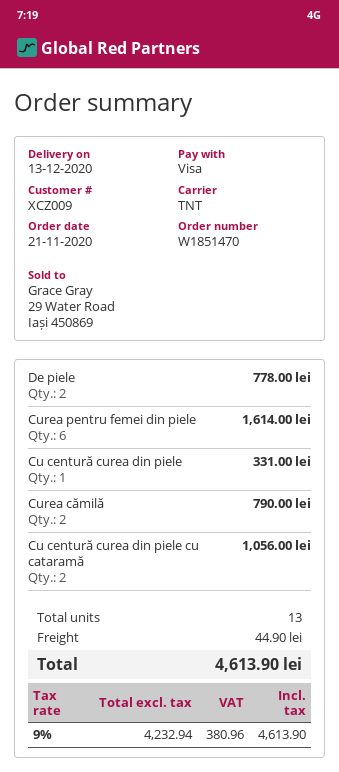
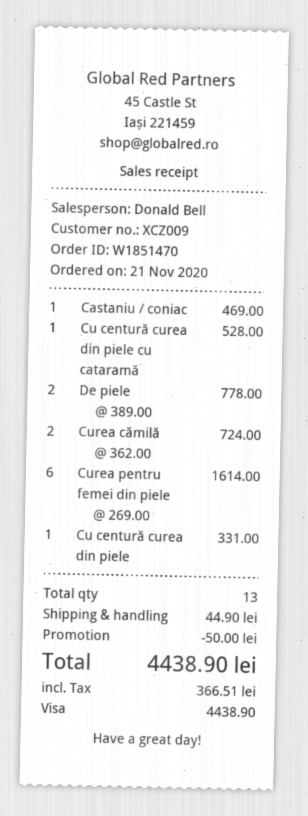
Curea cămilă: 2 for 790.00 -> 2 for 724.00
Cu centură curea din piele cu cataramă: 2 for 1056.00 -> 1 for 528.00
Castaniu / coniac: none -> 1 for 469.00
discount: none -> 50.00
tax: 380.96 -> 366.51
total: 4613.90 -> 4438.90

